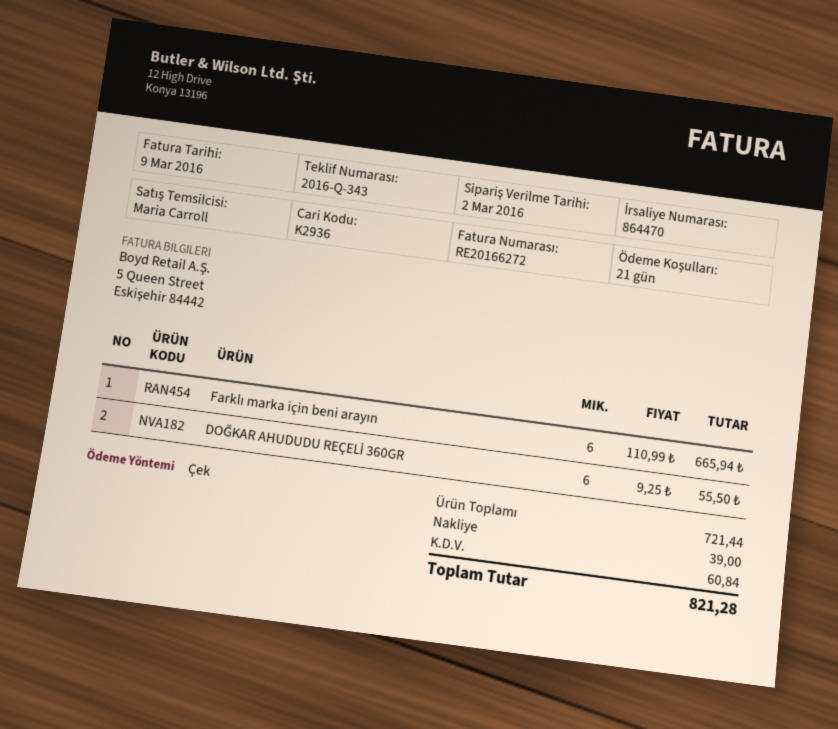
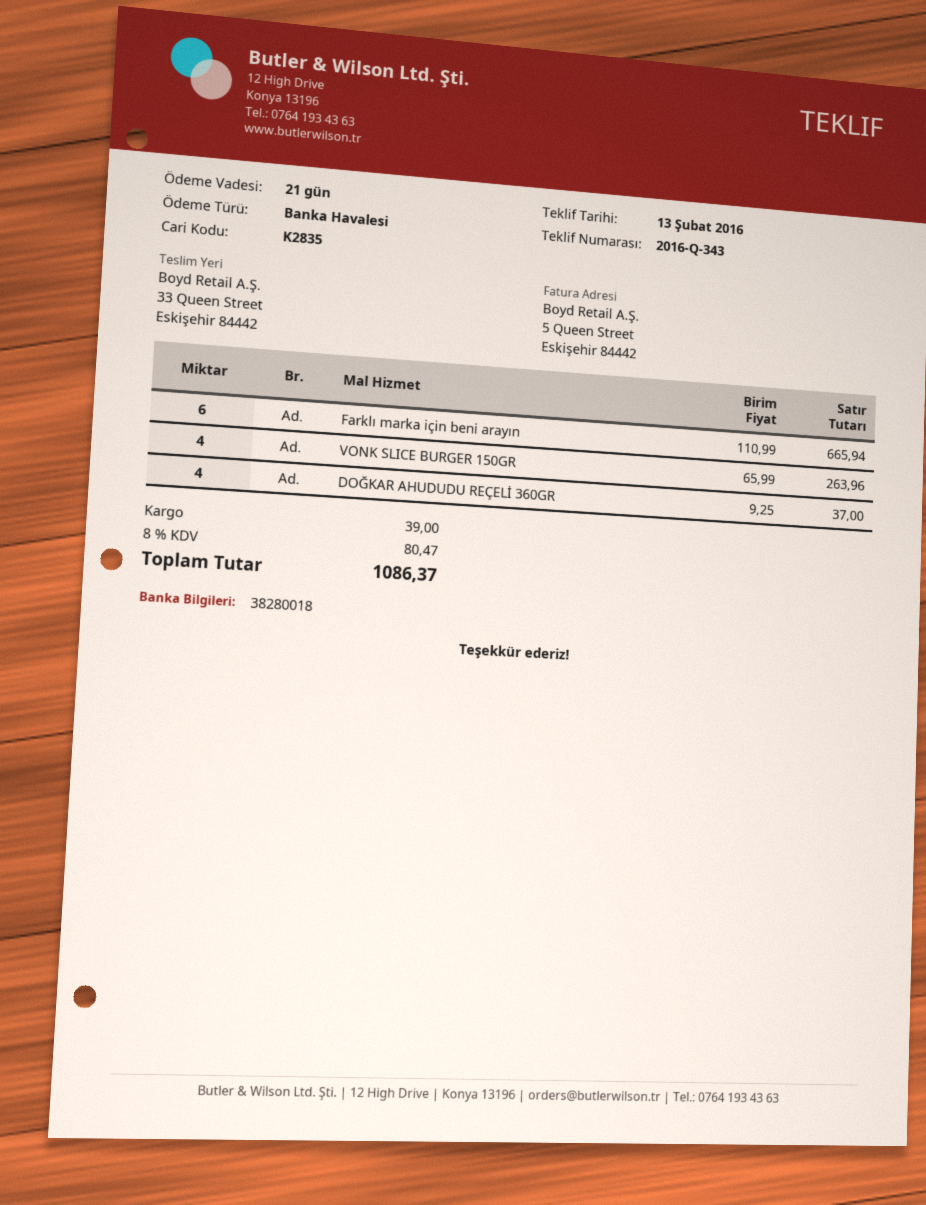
customer number: K2936 -> K2835
payment method: cheque -> bank transfer
DOĞKAR AHUDUDU REÇELİ 360GR: 6 x 9.25 = 55.50 -> 4 x 9.25 = 37.00
VONK SLICE BURGER 150GR: none -> 4 x 65.99 = 263.96
tax: 60.84 -> 80.47
total: 821.28 -> 1086.37

